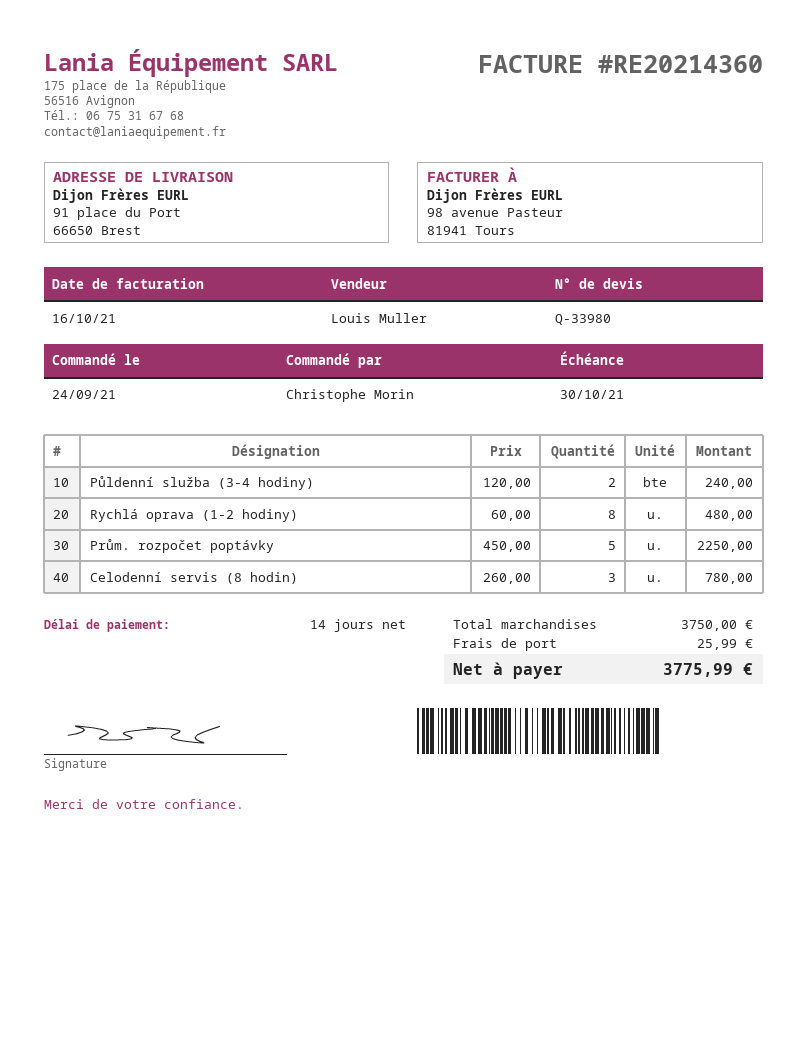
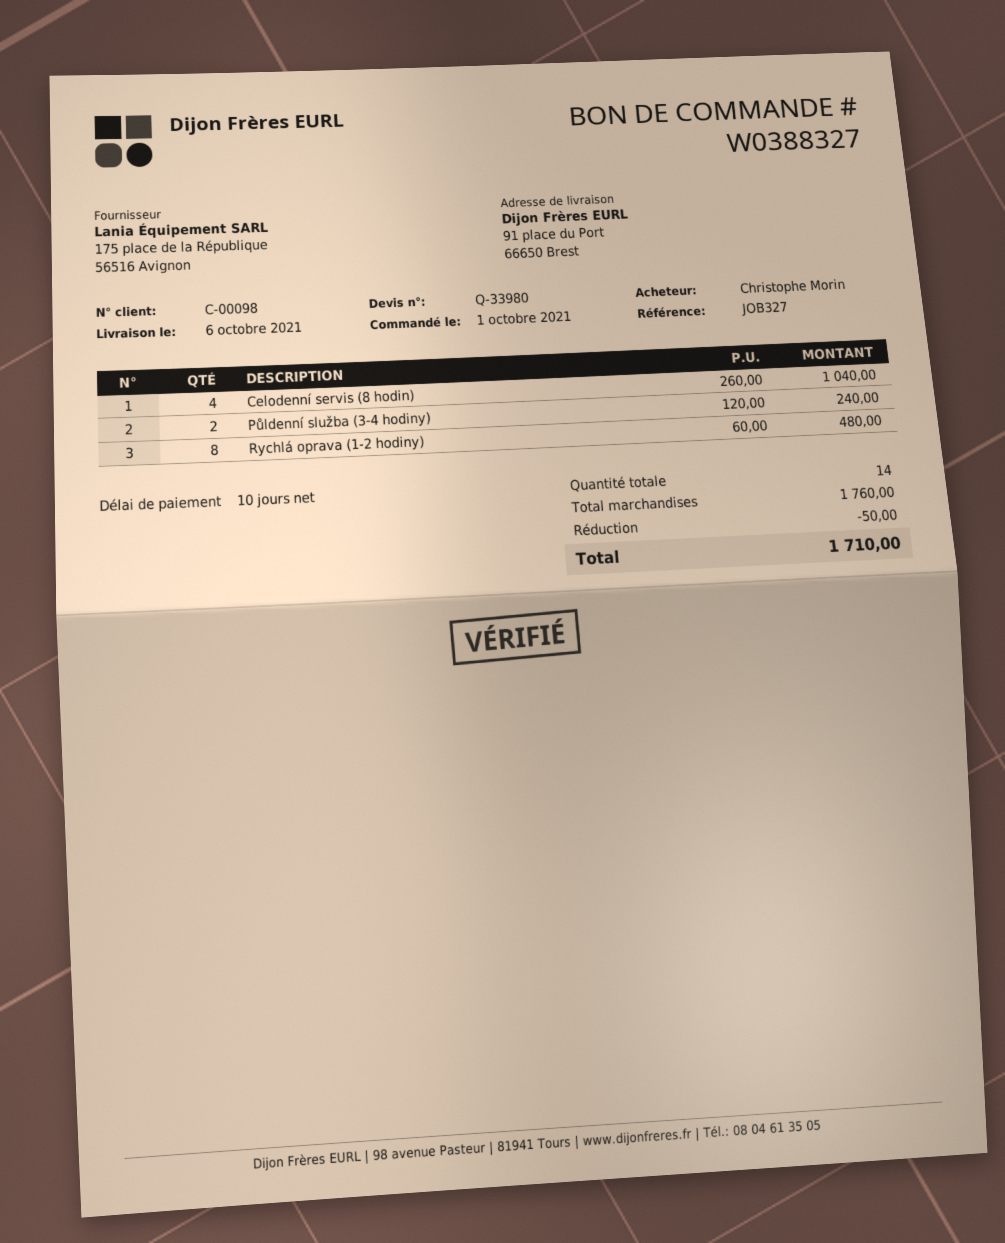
order date: 2021-09-24 -> 2021-10-01
payment terms: 14 days -> 10 days
Prům. rozpočet poptávky: 5 x 450.00 = 2250.00 -> none
Celodenní servis (8 hodin): 3 x 260.00 = 780.00 -> 4 x 260.00 = 1040.00
subtotal: 3750.00 -> 1760.00
discount: none -> 50.00
shipping: 25.99 -> none
total: 3775.99 -> 1710.00

